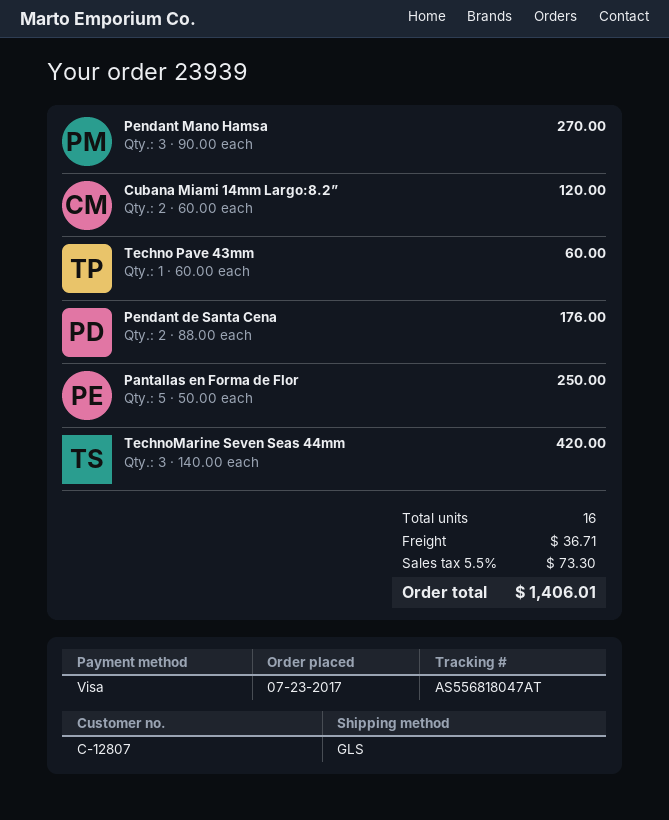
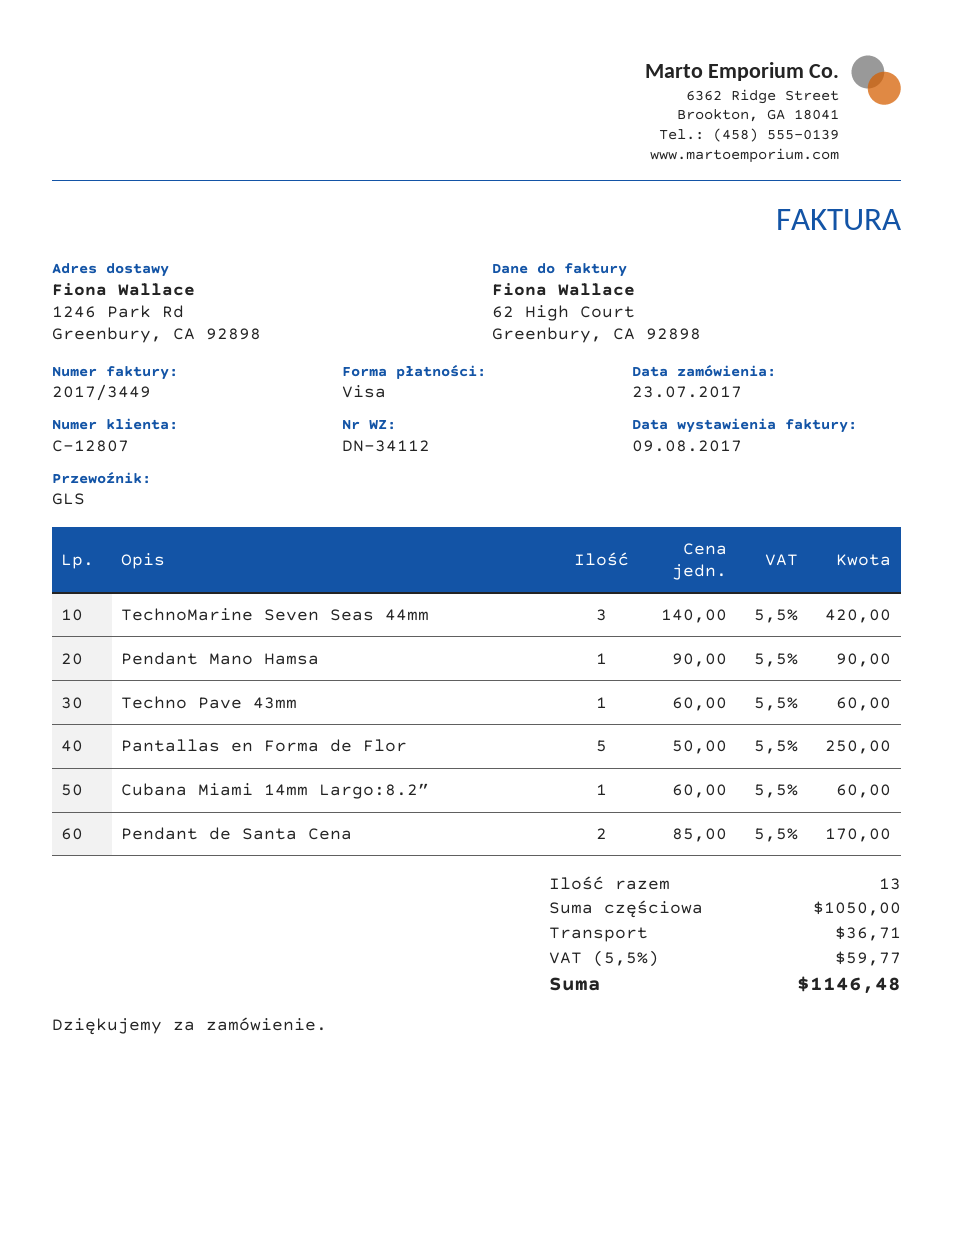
Pendant Mano Hamsa: 3 x 90.00 = 270.00 -> 1 x 90.00 = 90.00
Cubana Miami 14mm Largo:8.2”: 2 x 60.00 = 120.00 -> 1 x 60.00 = 60.00
Pendant de Santa Cena: 2 x 88.00 = 176.00 -> 2 x 85.00 = 170.00
total quantity: 16 -> 13
tax: 5.5% = 73.30 -> 5.5% = 59.77
total: 1406.01 -> 1146.48

